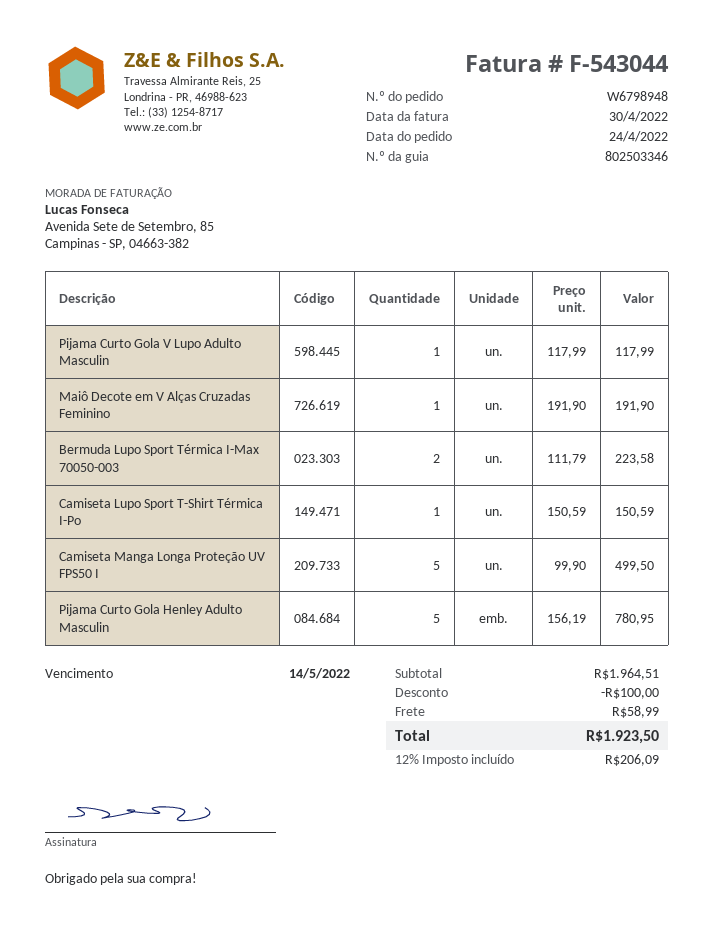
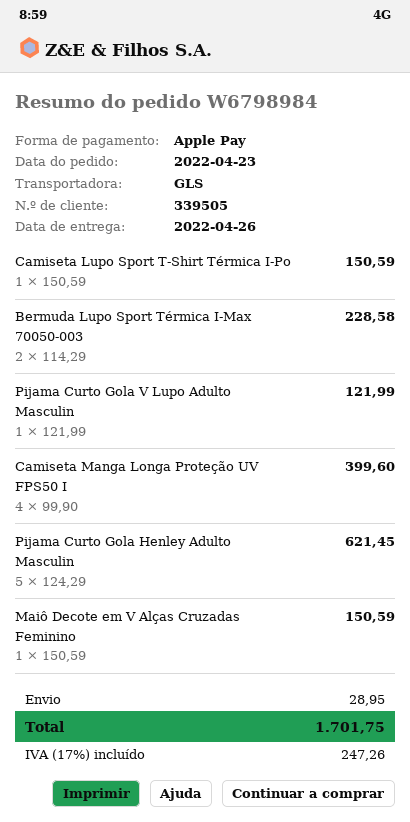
order number: W6798948 -> W6798984
order date: 2022-04-24 -> 2022-04-23
Pijama Curto Gola V Lupo Adulto Masculin: 1 x 117.99 = 117.99 -> 1 x 121.99 = 121.99
Maiô Decote em V Alças Cruzadas Feminino: 1 x 191.90 = 191.90 -> 1 x 150.59 = 150.59
Bermuda Lupo Sport Térmica I-Max 70050-003: 2 x 111.79 = 223.58 -> 2 x 114.29 = 228.58
Camiseta Manga Longa Proteção UV FPS50 I: 5 x 99.90 = 499.50 -> 4 x 99.90 = 399.60
Pijama Curto Gola Henley Adulto Masculin: 5 x 156.19 = 780.95 -> 5 x 124.29 = 621.45
discount: 100.00 -> none
shipping: 58.99 -> 28.95
tax: 12% = 206.09 -> 17% = 247.26
total: 1923.50 -> 1701.75

